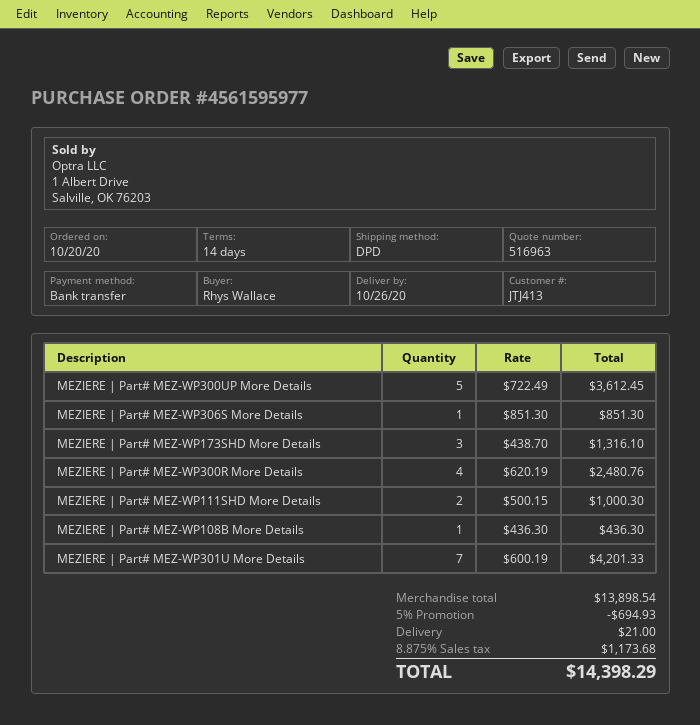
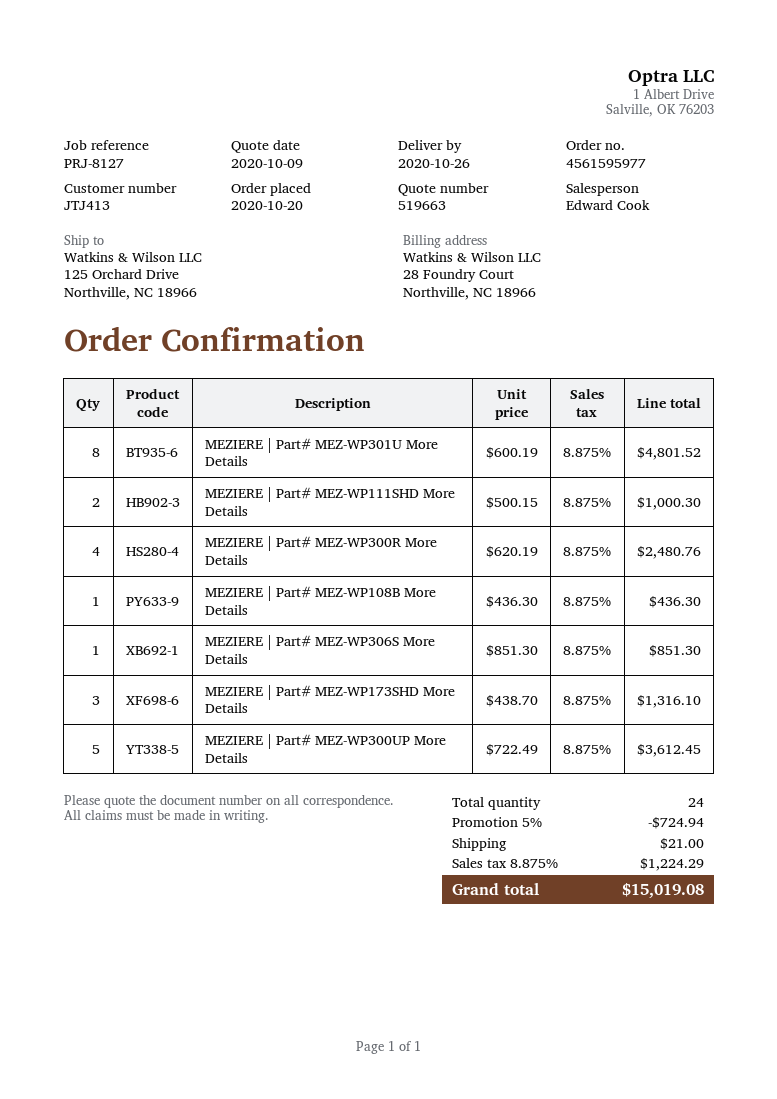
quote number: 516963 -> 519663
MEZIERE | Part# MEZ-WP301U More Details: 7 x 600.19 = 4201.33 -> 8 x 600.19 = 4801.52
discount: 5% = 694.93 -> 5% = 724.94
tax: 8.875% = 1173.68 -> 8.875% = 1224.29
total: 14398.29 -> 15019.08

